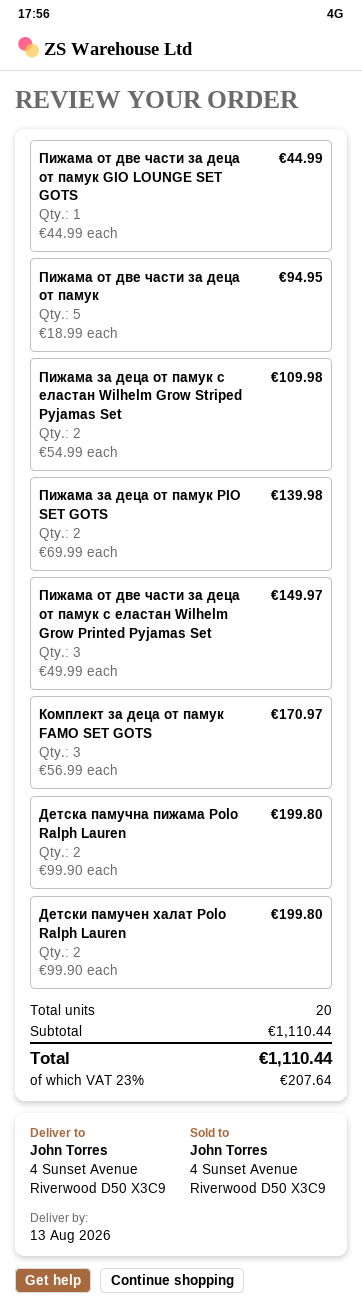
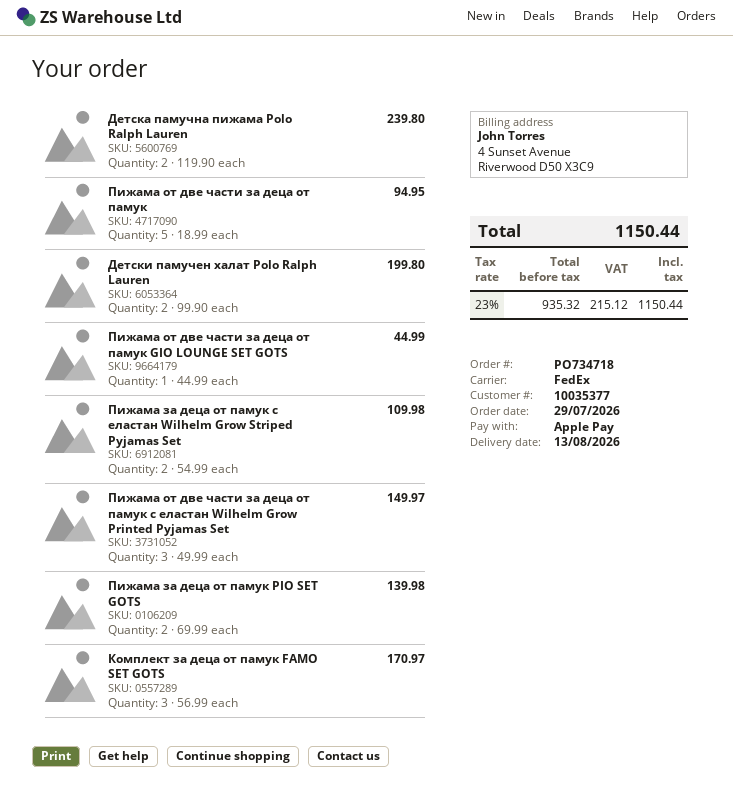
Детска памучна пижама Polo Ralph Lauren: 2 x 99.90 = 199.80 -> 2 x 119.90 = 239.80
tax: 23% = 207.64 -> 23% = 215.12
total: 1110.44 -> 1150.44

